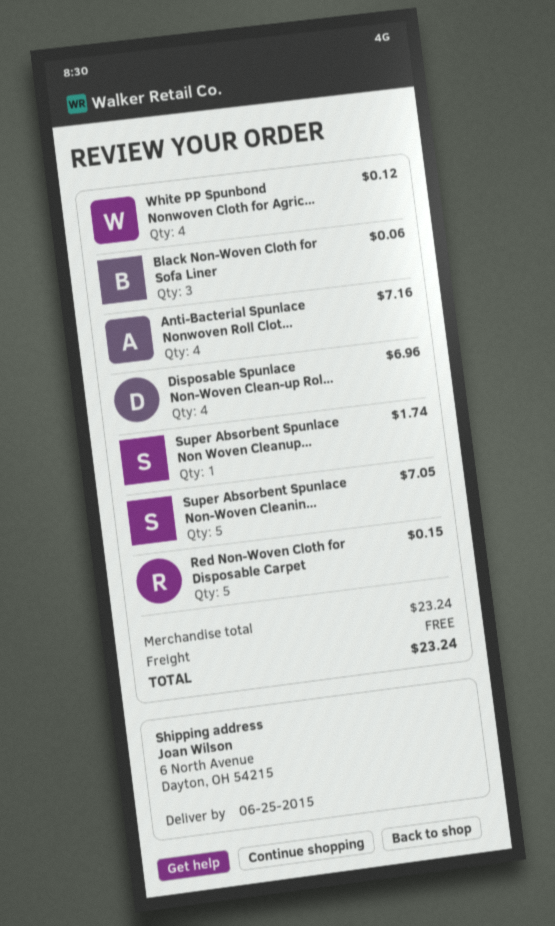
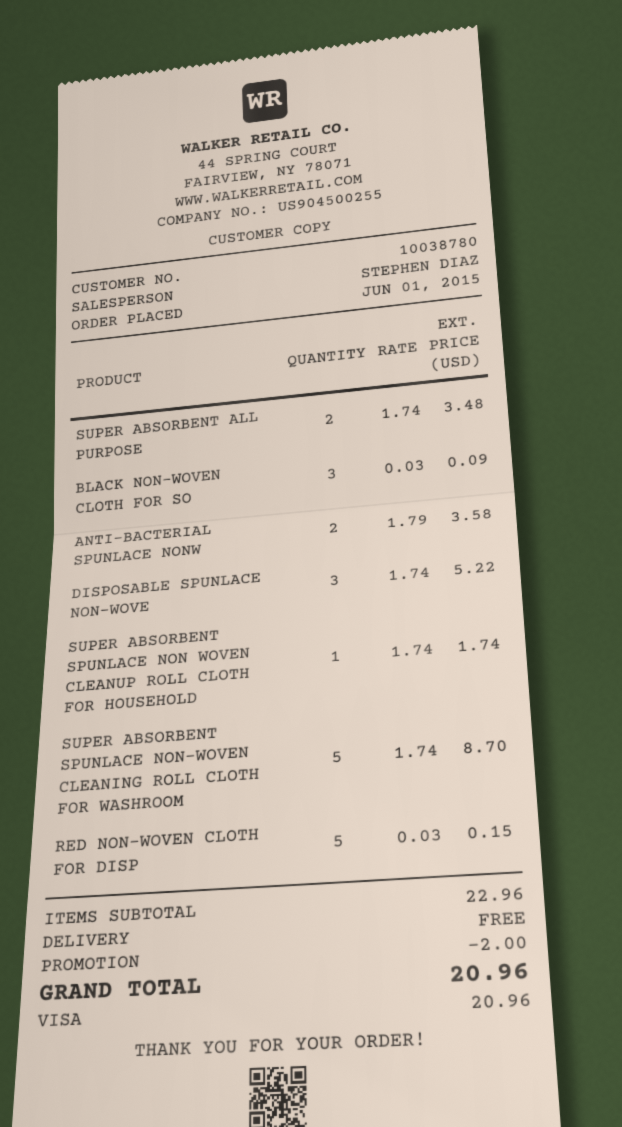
White PP Spunbond Nonwoven Cloth for Agric...: 4 for 0.12 -> none
Black Non-Woven Cloth for Sofa Liner: 3 for 0.06 -> 3 for 0.09
Anti-Bacterial Spunlace Nonwoven Roll Clot...: 4 for 7.16 -> 2 for 3.58
Disposable Spunlace Non-Woven Clean-up Rol...: 4 for 6.96 -> 3 for 5.22
Super Absorbent Spunlace Non-Woven Cleanin...: 5 for 7.05 -> 5 for 8.70
SUPER ABSORBENT ALL PURPOSE: none -> 2 for 3.48
subtotal: 23.24 -> 22.96
discount: none -> 2.00
total: 23.24 -> 20.96

